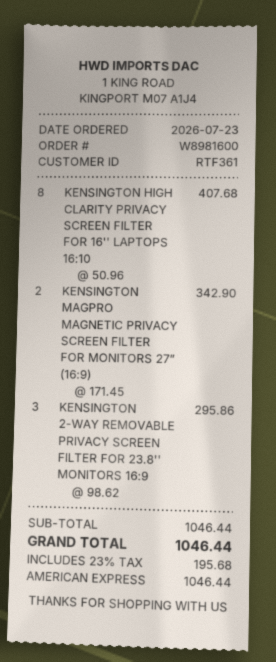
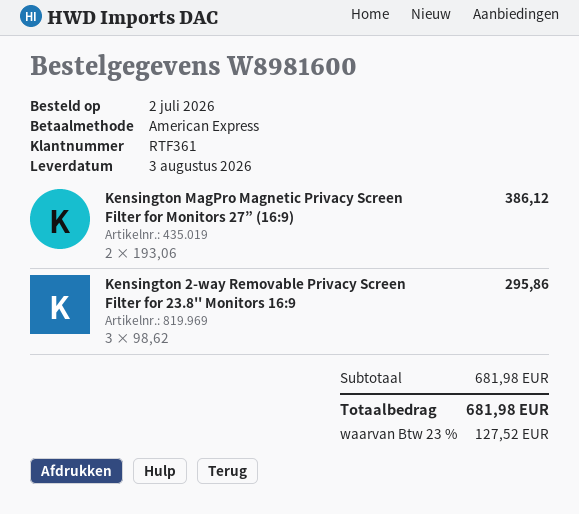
order date: 2026-07-23 -> 2026-07-02
KENSINGTON HIGH CLARITY PRIVACY SCREEN FILTER FOR 16'' LAPTOPS 16:10: 8 x 50.96 = 407.68 -> none
KENSINGTON MAGPRO MAGNETIC PRIVACY SCREEN FILTER FOR MONITORS 27” (16:9): 2 x 171.45 = 342.90 -> 2 x 193.06 = 386.12
subtotal: 1046.44 -> 681.98
tax: 23% = 195.68 -> 23% = 127.52
total: 1046.44 -> 681.98

